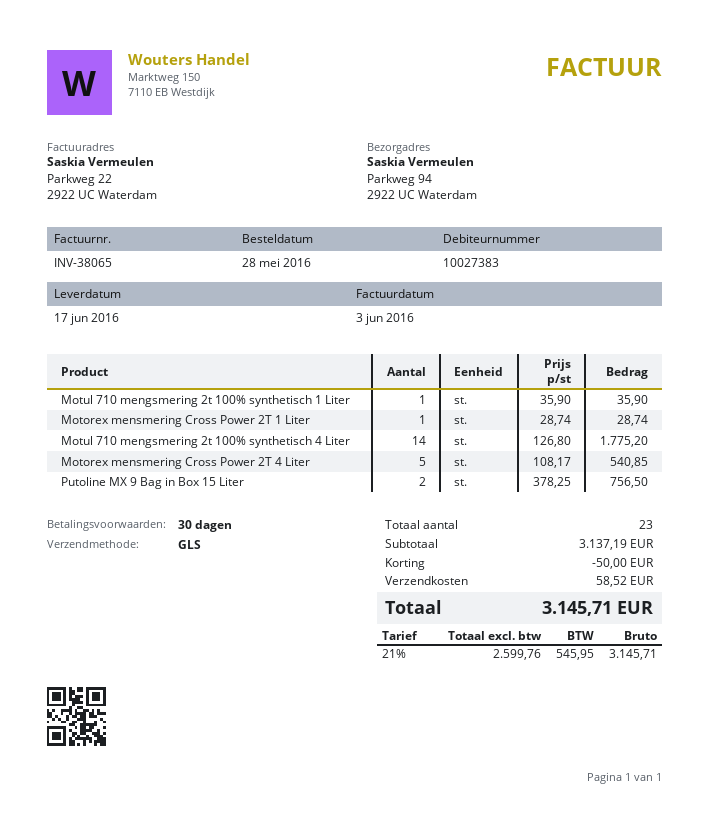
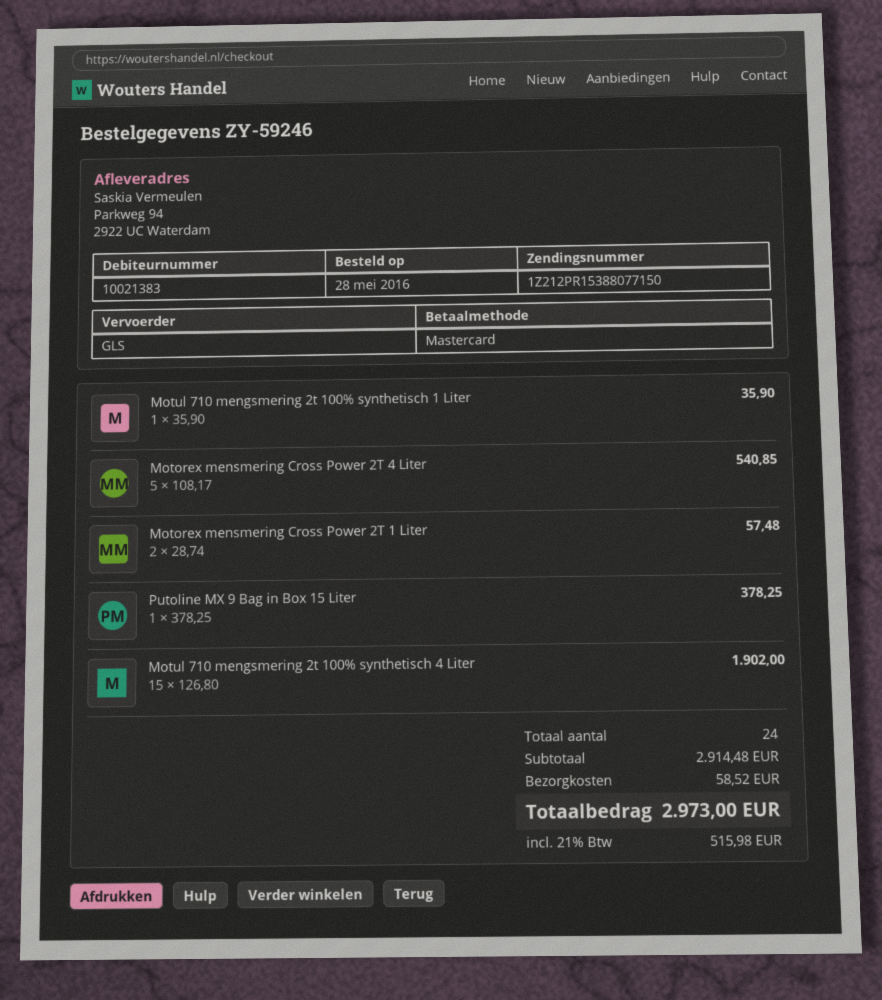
customer number: 10027383 -> 10021383
Motorex mensmering Cross Power 2T 1 Liter: 1 x 28.74 = 28.74 -> 2 x 28.74 = 57.48
Motul 710 mengsmering 2t 100% synthetisch 4 Liter: 14 x 126.80 = 1775.20 -> 15 x 126.80 = 1902.00
Putoline MX 9 Bag in Box 15 Liter: 2 x 378.25 = 756.50 -> 1 x 378.25 = 378.25
total quantity: 23 -> 24
subtotal: 3137.19 -> 2914.48
discount: 50.00 -> none
tax: 21% = 545.95 -> 21% = 515.98
total: 3145.71 -> 2973.00

